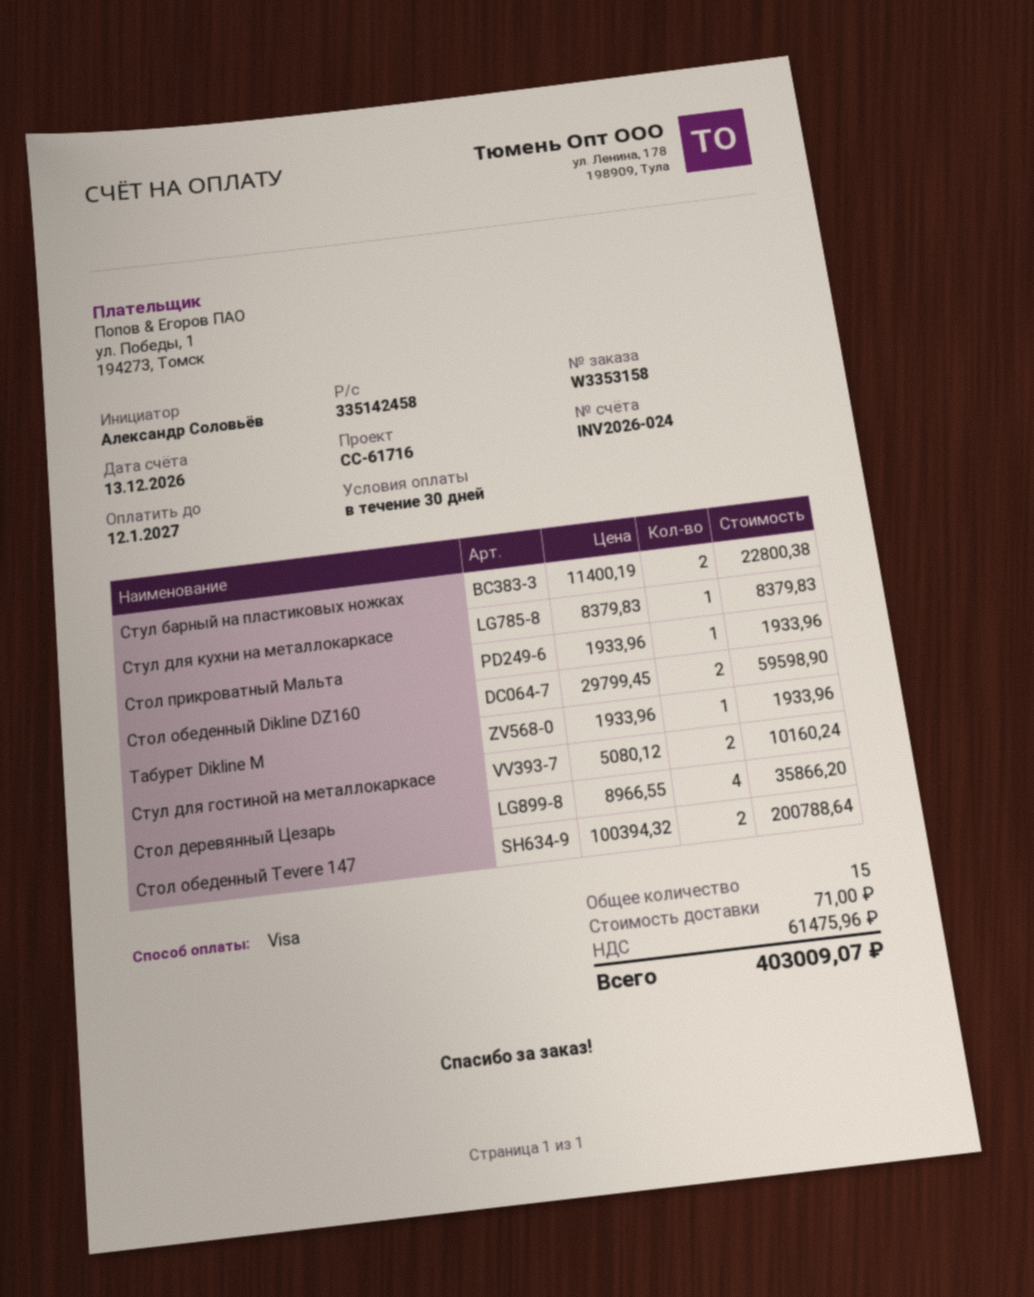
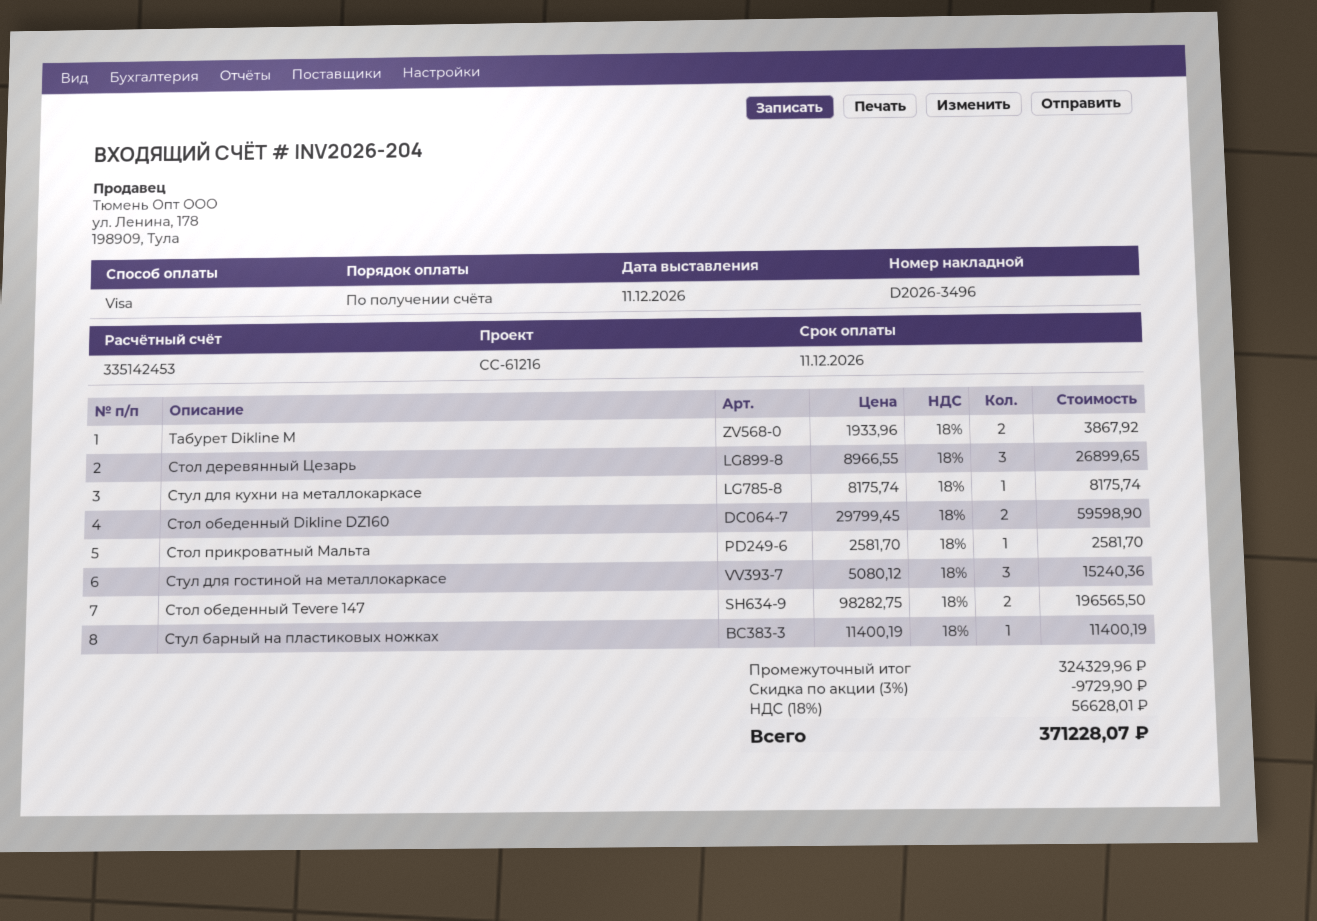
invoice number: INV2026-024 -> INV2026-204
invoice date: 2026-12-13 -> 2026-12-11
payment terms: 30 days -> on receipt
due date: 2027-01-12 -> 2026-12-11
reference: CC-61716 -> CC-61216
bank account: 335142458 -> 335142453
Стул барный на пластиковых ножках: 2 x 11400.19 = 22800.38 -> 1 x 11400.19 = 11400.19
Стул для кухни на металлокаркасе: 1 x 8379.83 = 8379.83 -> 1 x 8175.74 = 8175.74
Стол прикроватный Мальта: 1 x 1933.96 = 1933.96 -> 1 x 2581.70 = 2581.70
Табурет Dikline М: 1 x 1933.96 = 1933.96 -> 2 x 1933.96 = 3867.92
Стул для гостиной на металлокаркасе: 2 x 5080.12 = 10160.24 -> 3 x 5080.12 = 15240.36
Стол деревянный Цезарь: 4 x 8966.55 = 35866.20 -> 3 x 8966.55 = 26899.65
Стол обеденный Tevere 147: 2 x 100394.32 = 200788.64 -> 2 x 98282.75 = 196565.50
discount: none -> 3% = 9729.90
shipping: 71.00 -> none
tax: 61475.96 -> 56628.01
total: 403009.07 -> 371228.07

